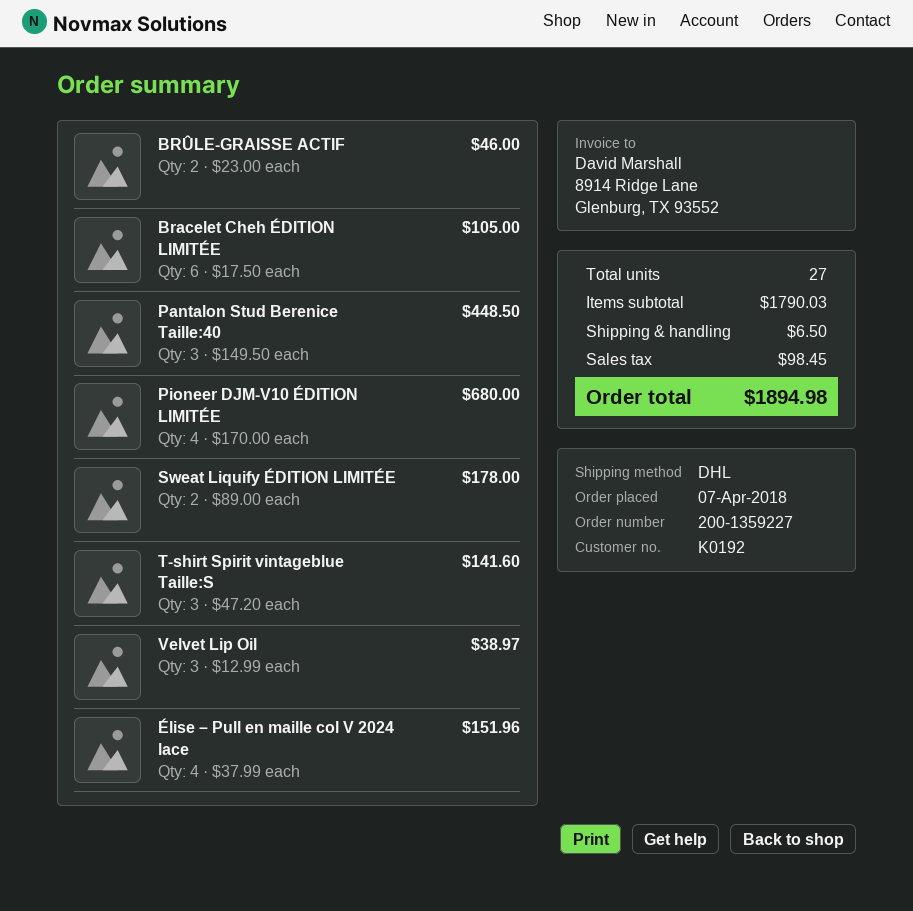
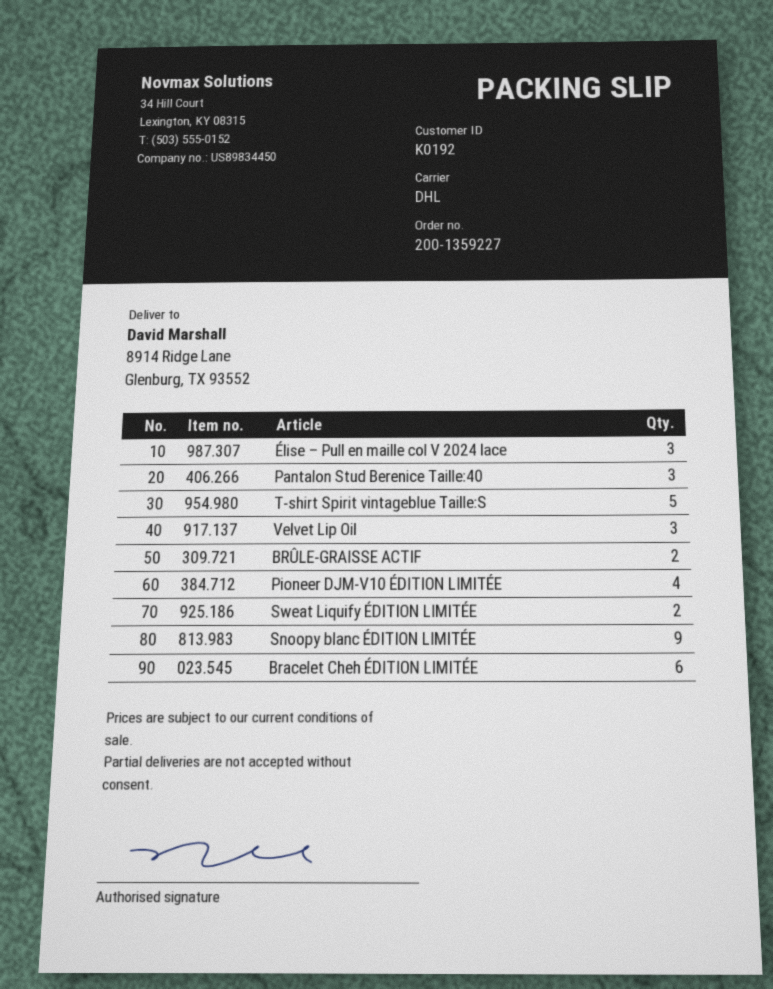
T-shirt Spirit vintageblue Taille:S: 3 -> 5
Élise – Pull en maille col V 2024 lace: 4 -> 3
Snoopy blanc ÉDITION LIMITÉE: none -> 9

